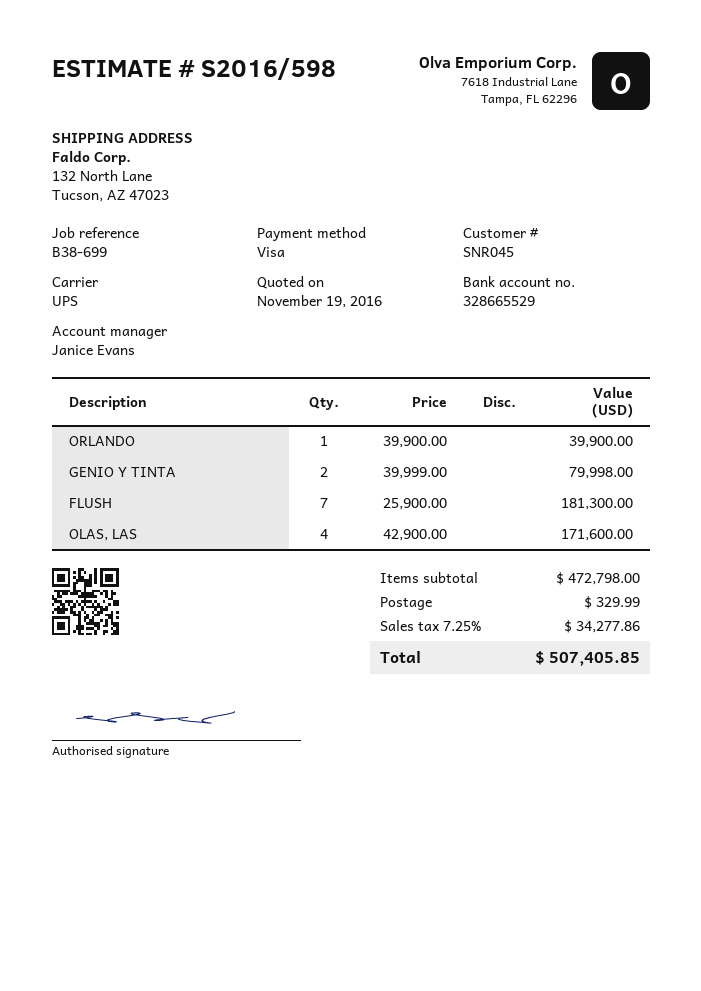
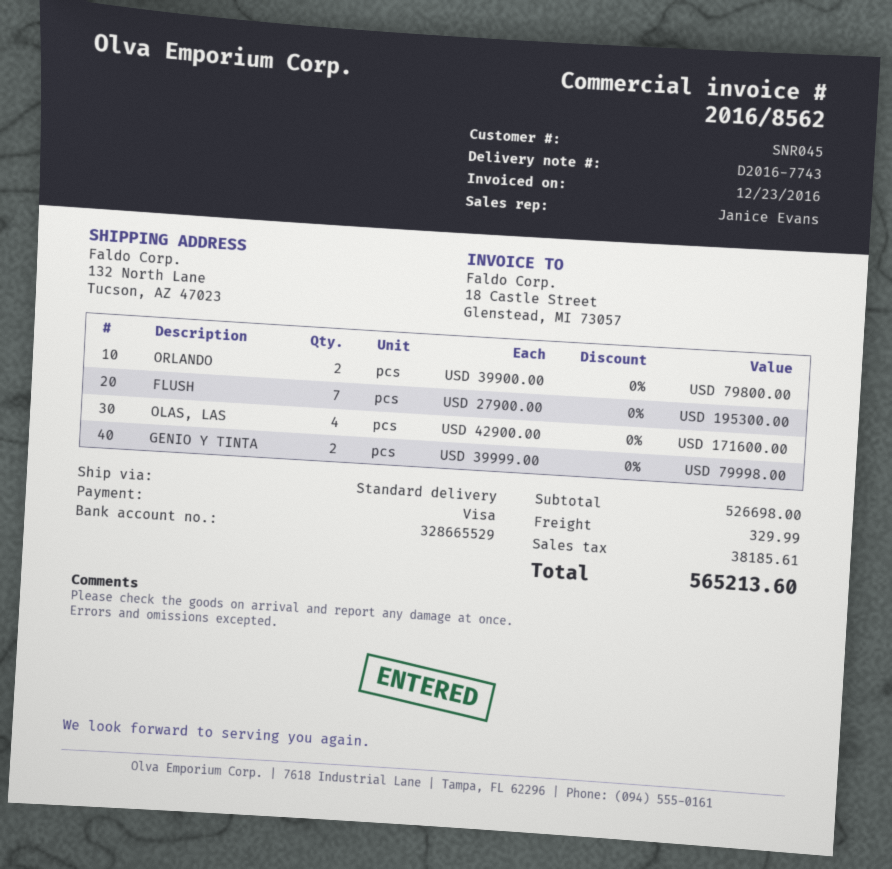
shipping method: UPS -> standard
ORLANDO: 1 x 39900.00 = 39900.00 -> 2 x 39900.00 = 79800.00
FLUSH: 7 x 25900.00 = 181300.00 -> 7 x 27900.00 = 195300.00
subtotal: 472798.00 -> 526698.00
tax: 34277.86 -> 38185.61
total: 507405.85 -> 565213.60

